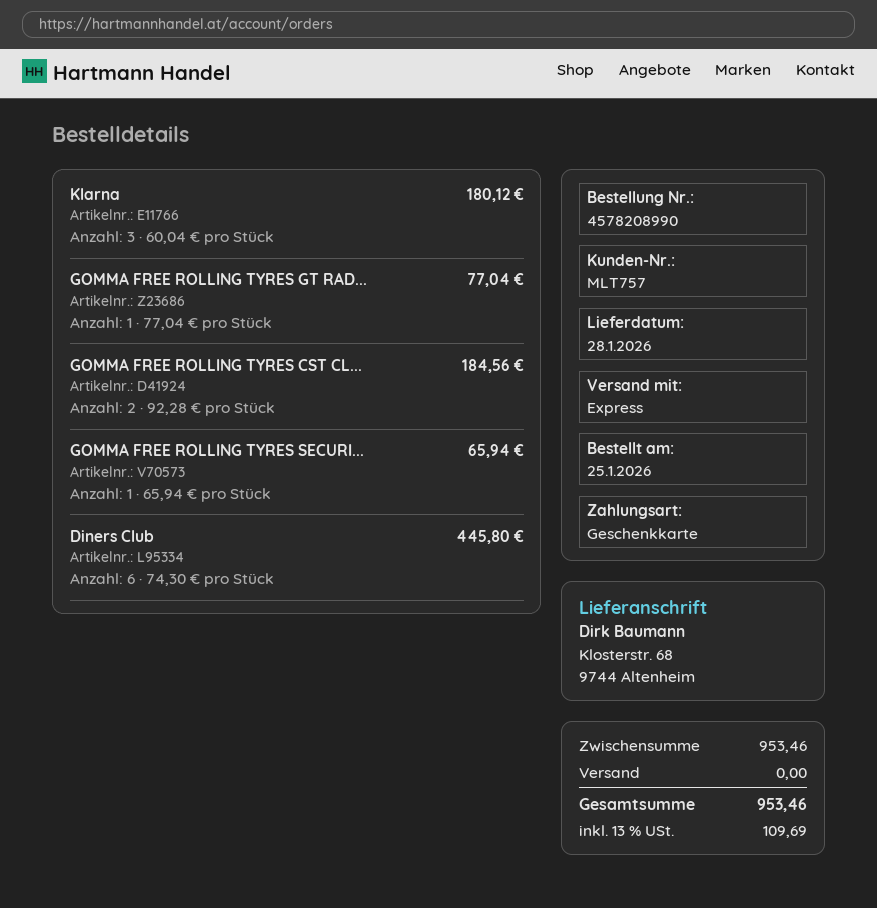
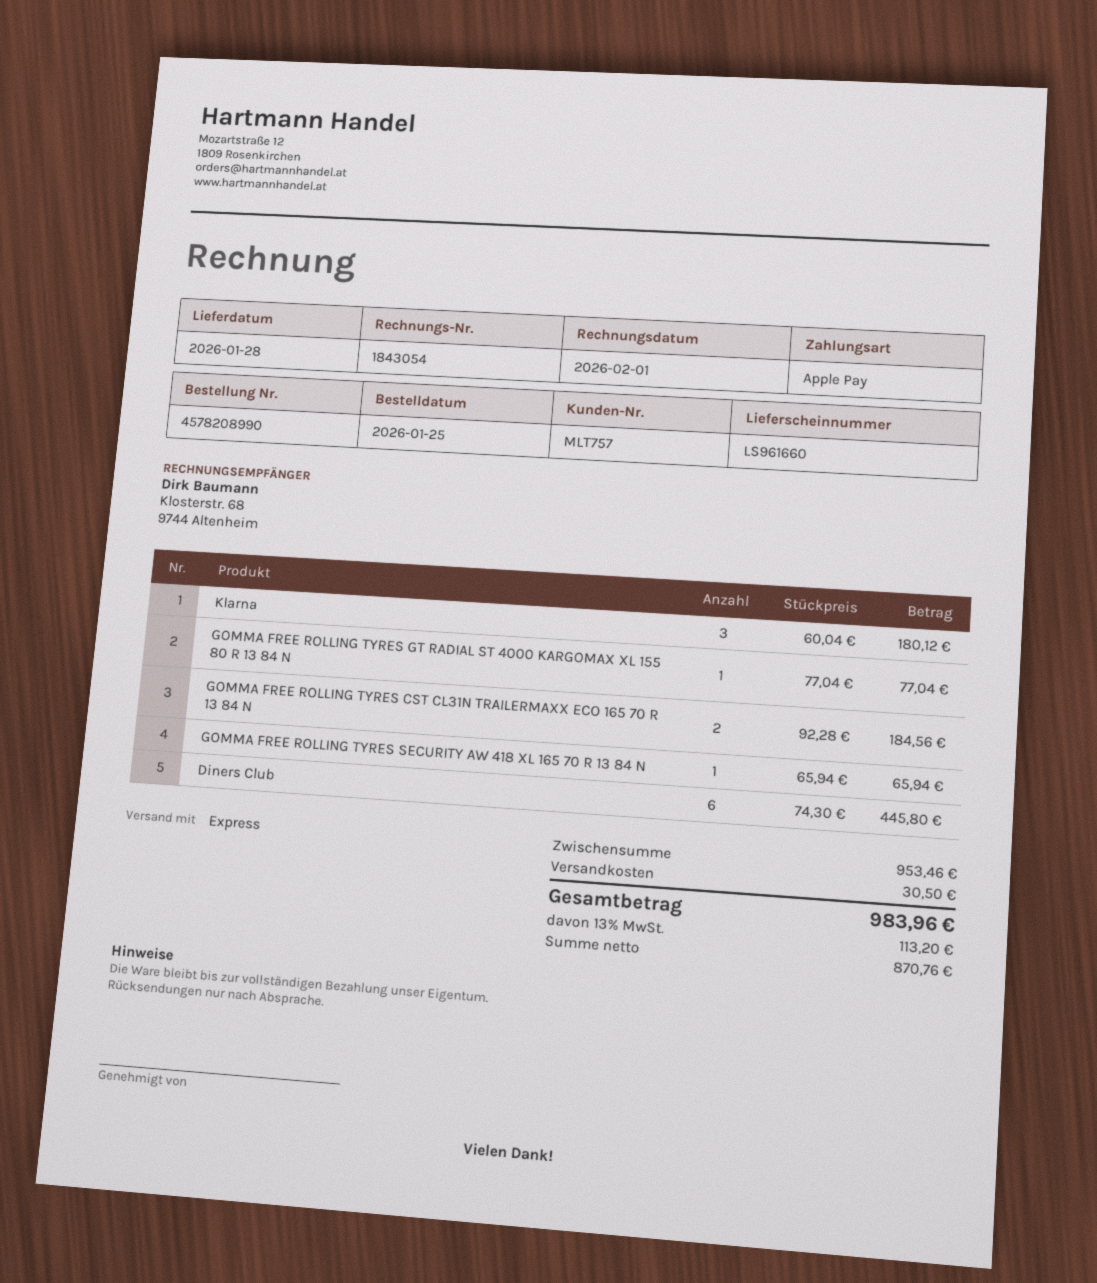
payment method: gift card -> Apple Pay
shipping: 0.00 -> 30.50
tax: 13% = 109.69 -> 13% = 113.20
total: 953.46 -> 983.96

